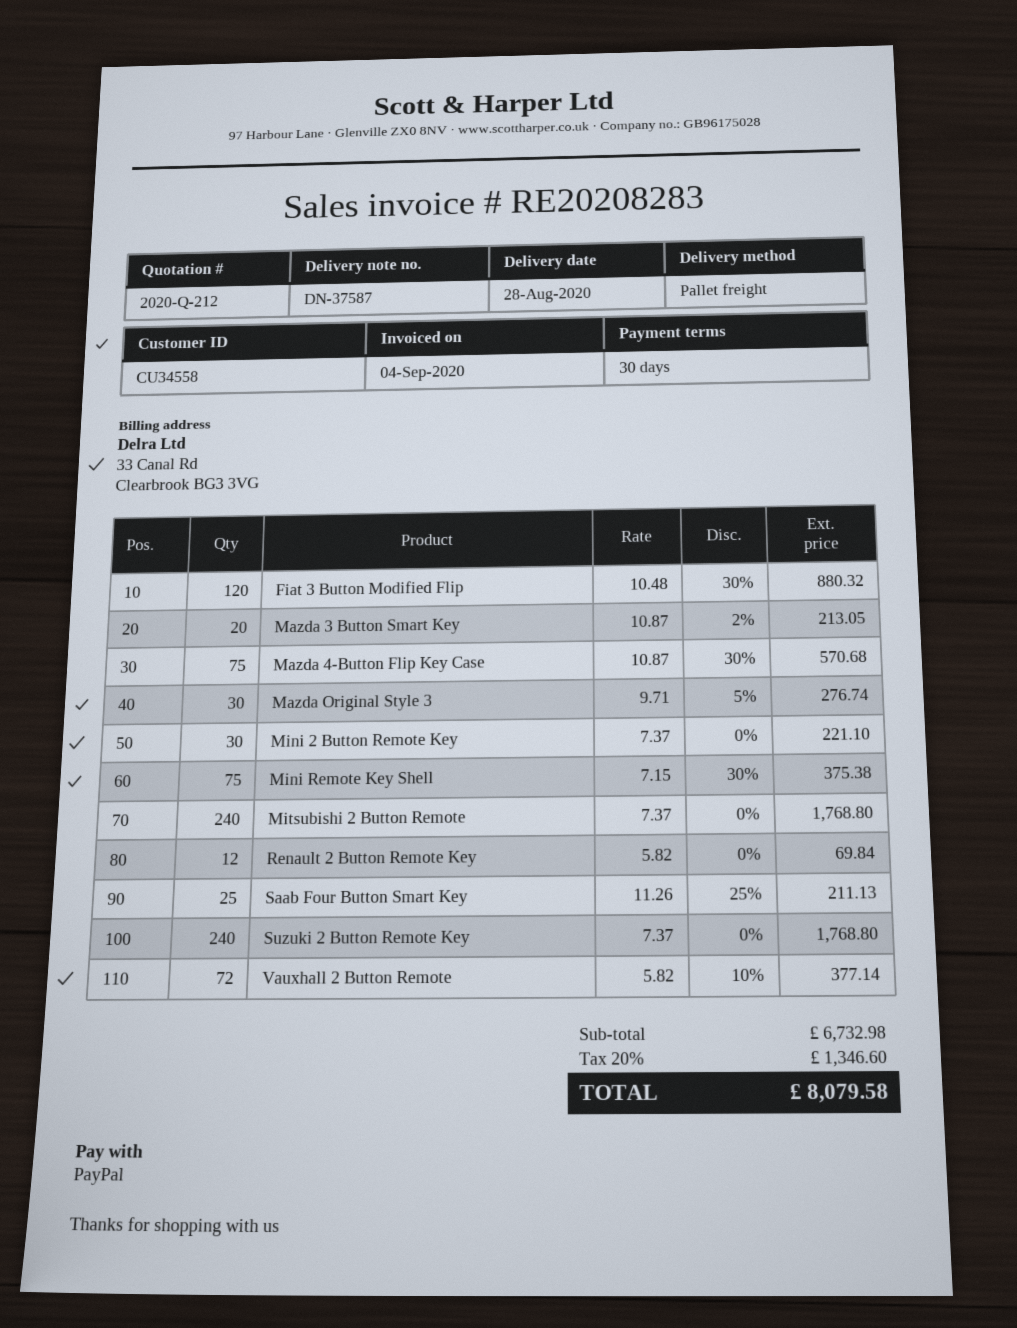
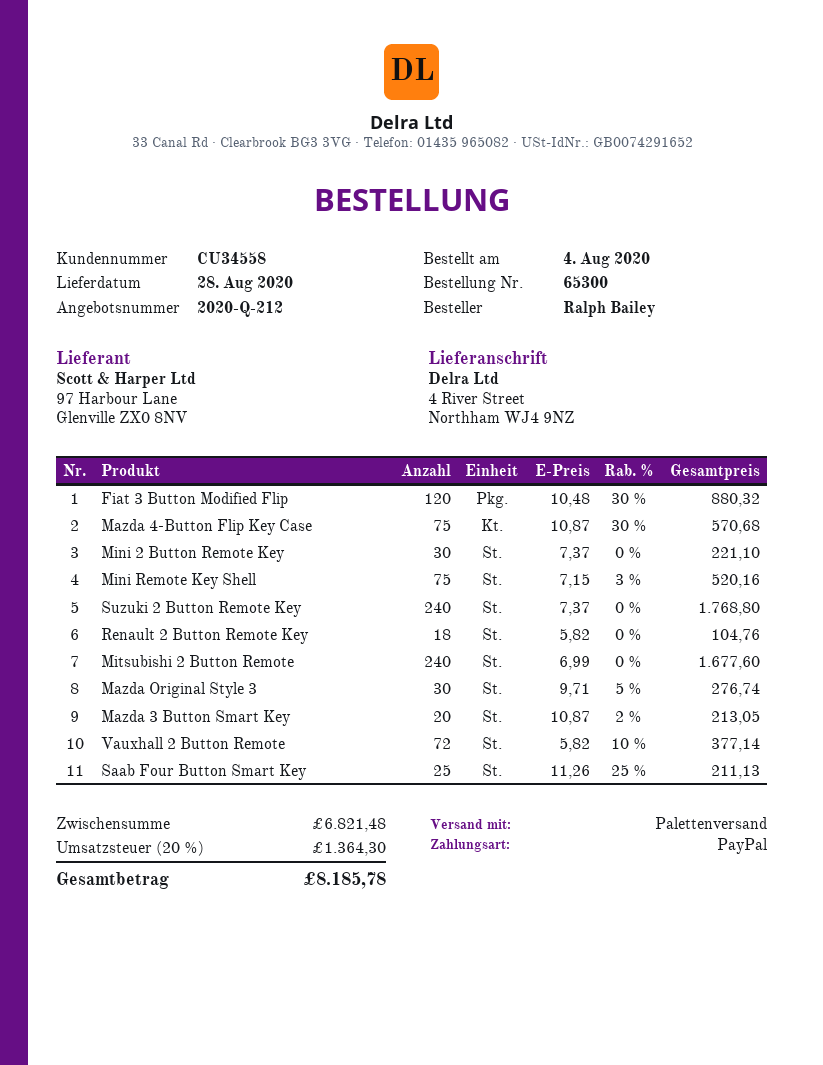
Mini Remote Key Shell: 75 x 7.15 - 30% = 375.38 -> 75 x 7.15 - 3% = 520.16
Mitsubishi 2 Button Remote: 240 x 7.37 = 1768.80 -> 240 x 6.99 = 1677.60
Renault 2 Button Remote Key: 12 x 5.82 = 69.84 -> 18 x 5.82 = 104.76
subtotal: 6732.98 -> 6821.48
tax: 20% = 1346.60 -> 20% = 1364.30
total: 8079.58 -> 8185.78

